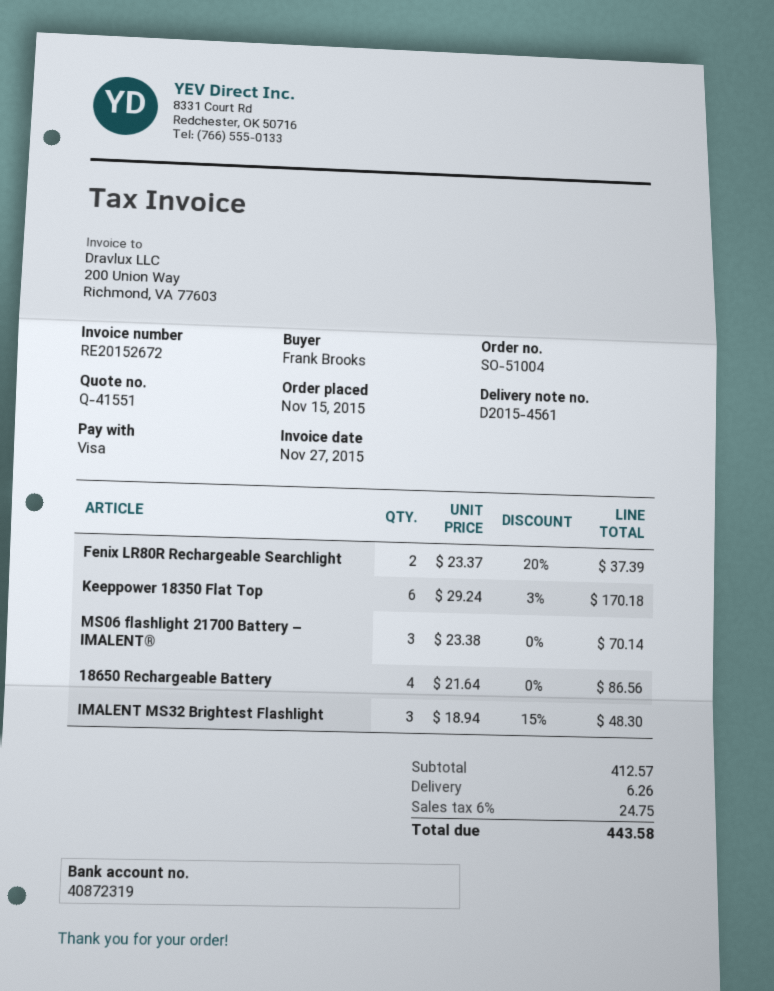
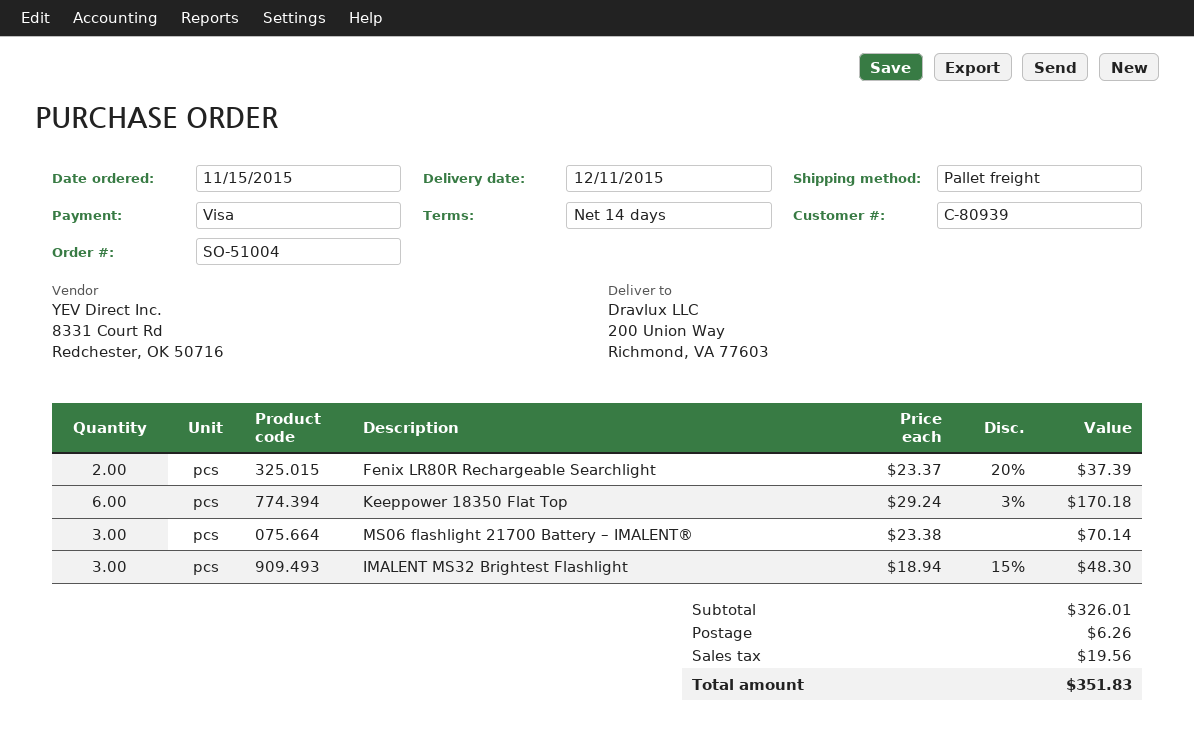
18650 Rechargeable Battery: 4 x 21.64 = 86.56 -> none
subtotal: 412.57 -> 326.01
tax: 24.75 -> 19.56
total: 443.58 -> 351.83

